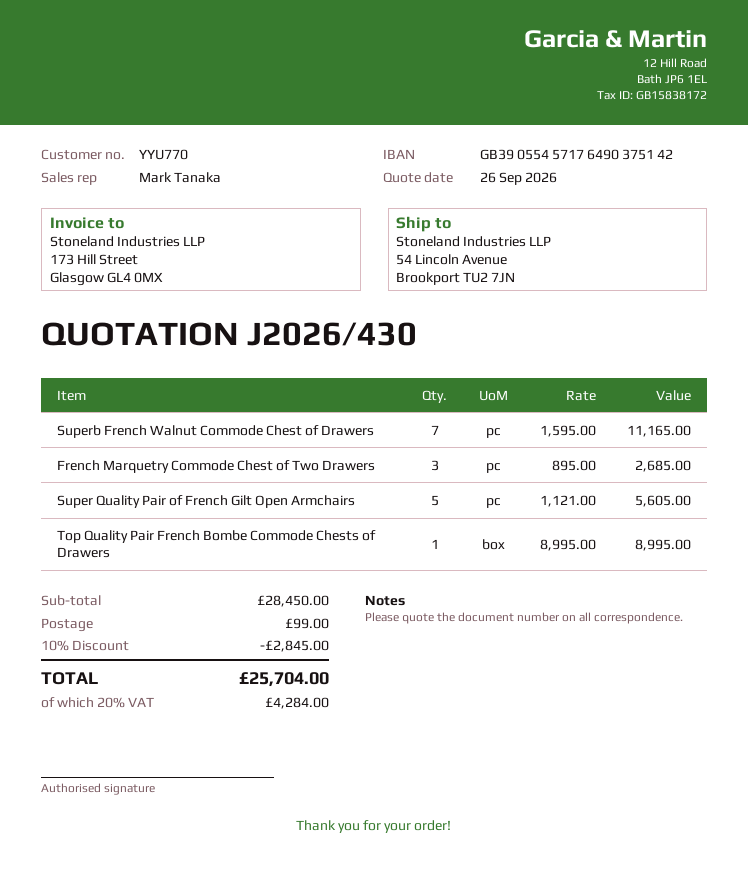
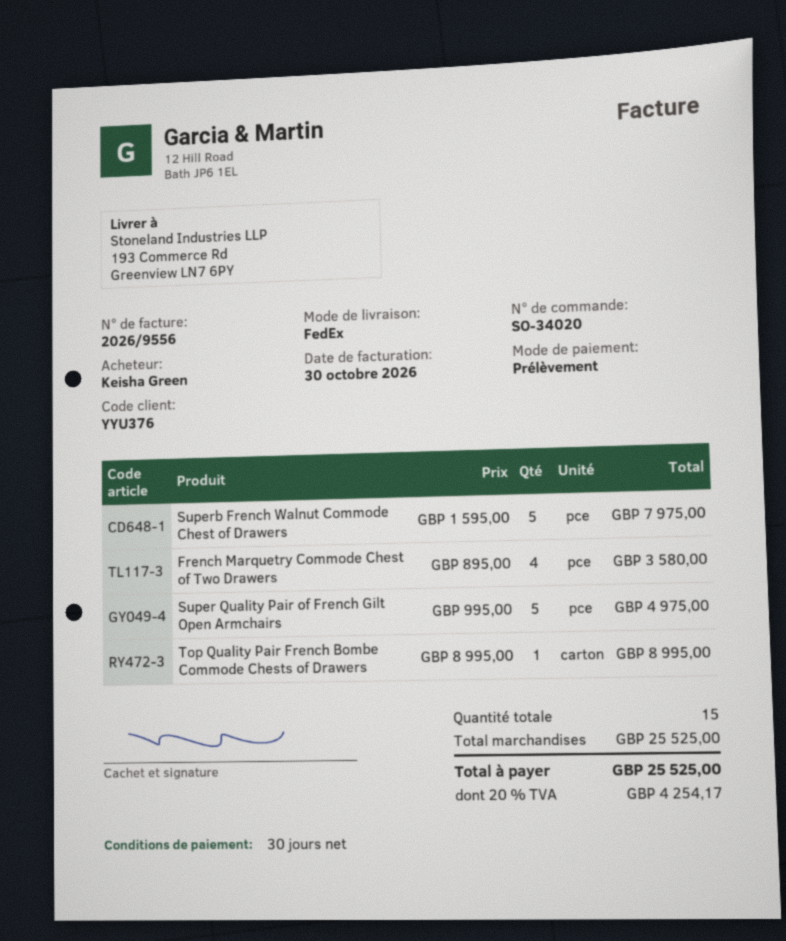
customer number: YYU770 -> YYU376
ship to: 54 Lincoln Avenue, Brookport TU2 7JN -> 193 Commerce Rd, Greenview LN7 6PY
Superb French Walnut Commode Chest of Drawers: 7 x 1595.00 = 11165.00 -> 5 x 1595.00 = 7975.00
French Marquetry Commode Chest of Two Drawers: 3 x 895.00 = 2685.00 -> 4 x 895.00 = 3580.00
Super Quality Pair of French Gilt Open Armchairs: 5 x 1121.00 = 5605.00 -> 5 x 995.00 = 4975.00
subtotal: 28450.00 -> 25525.00
discount: 10% = 2845.00 -> none
shipping: 99.00 -> none
tax: 20% = 4284.00 -> 20% = 4254.17
total: 25704.00 -> 25525.00

